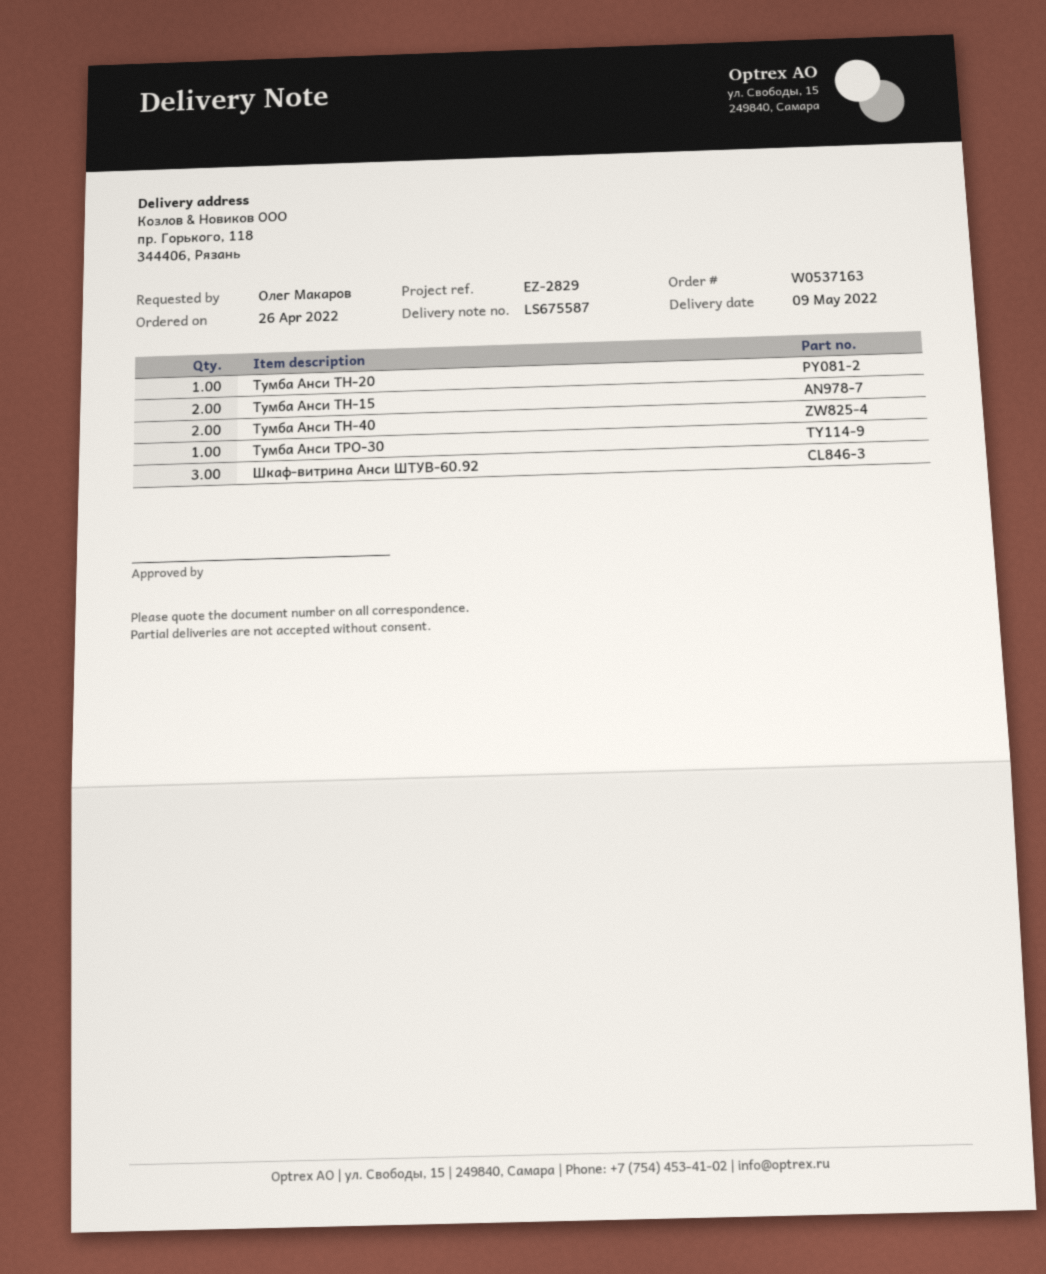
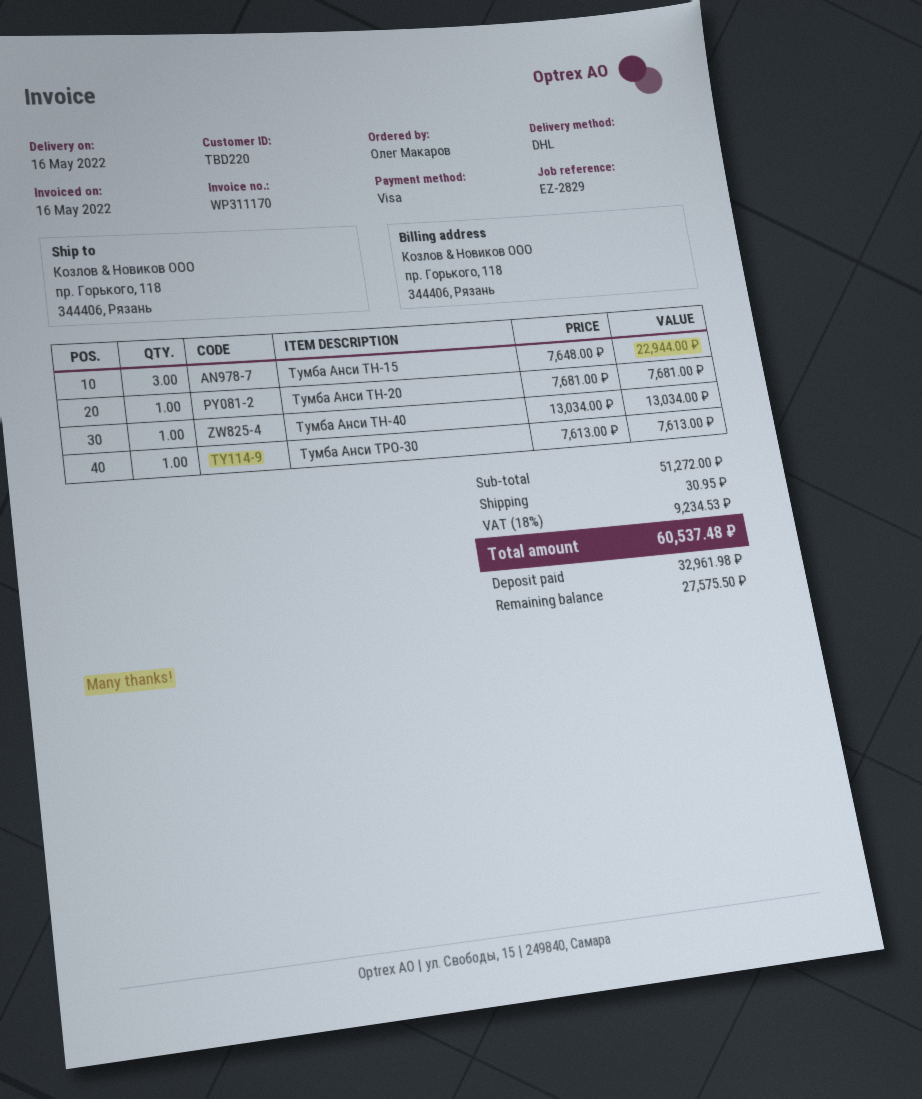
delivery date: 2022-05-09 -> 2022-05-16
Тумба Анси ТН-15: 2 -> 3
Тумба Анси ТН-40: 2 -> 1
Шкаф-витрина Анси ШТУВ-60.92: 3 -> none

